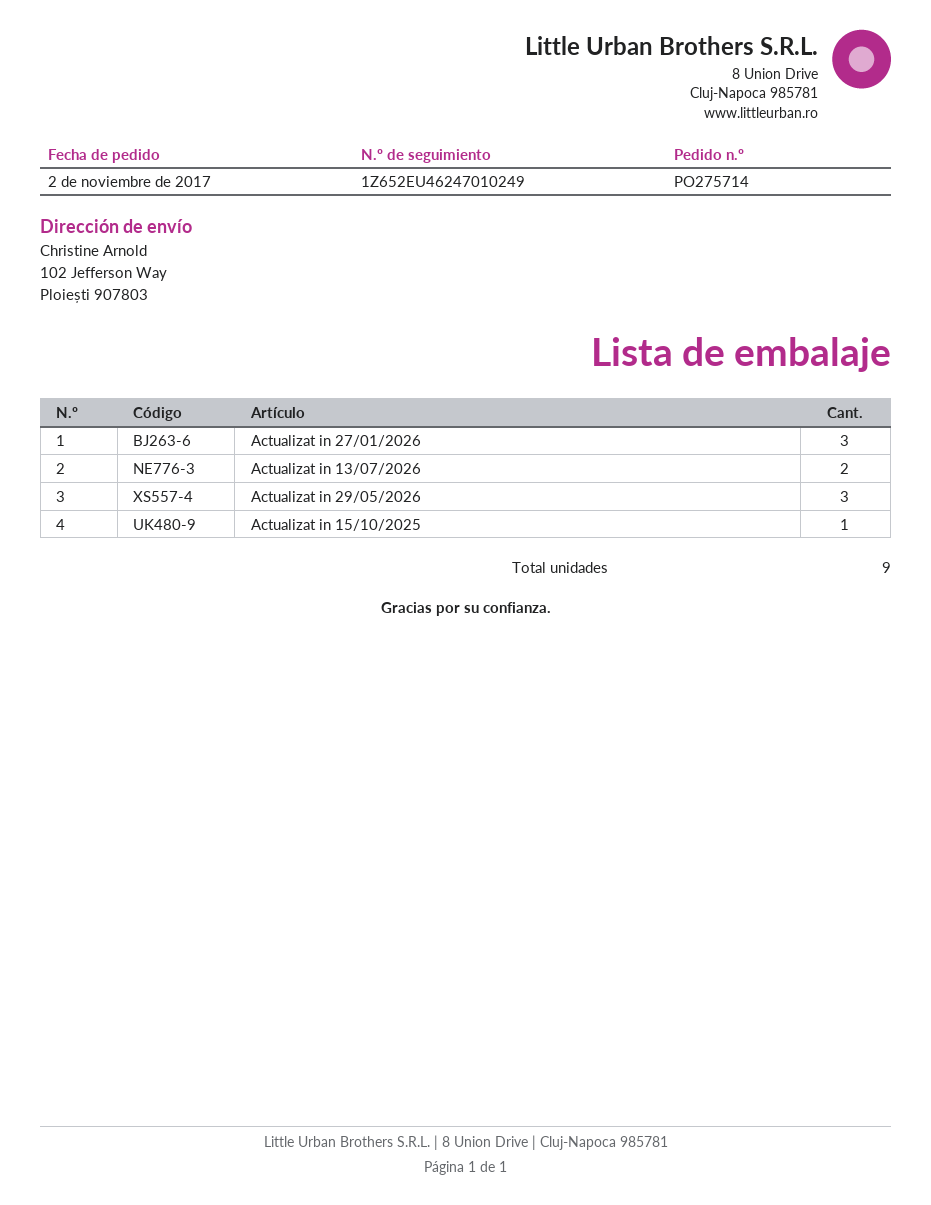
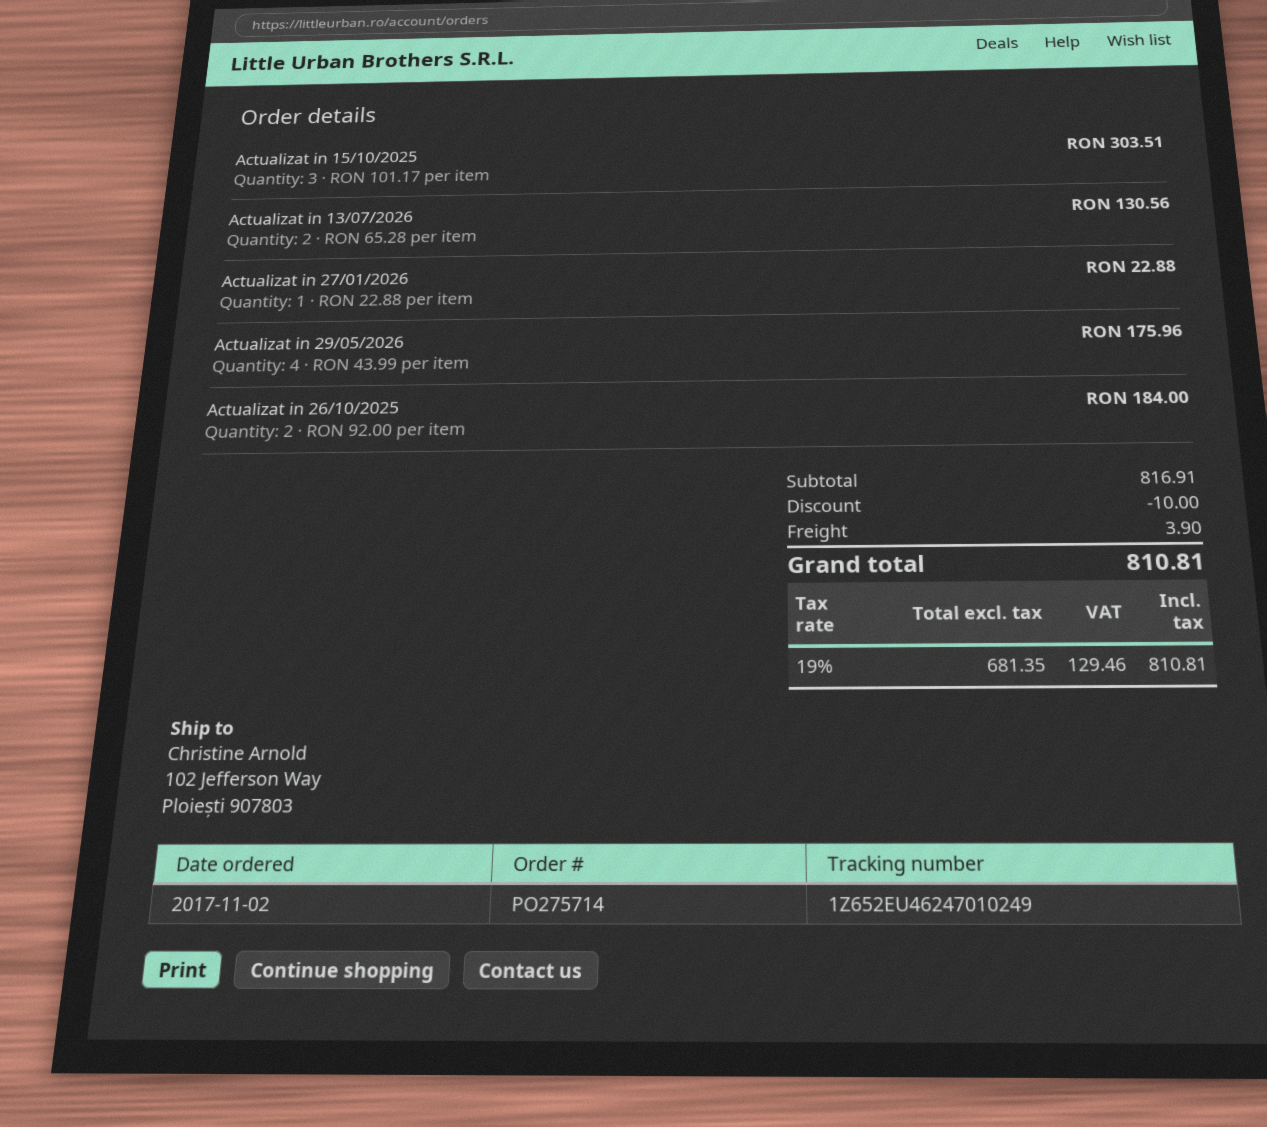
Actualizat in 27/01/2026: 3 -> 1
Actualizat in 29/05/2026: 3 -> 4
Actualizat in 15/10/2025: 1 -> 3
Actualizat in 26/10/2025: none -> 2

